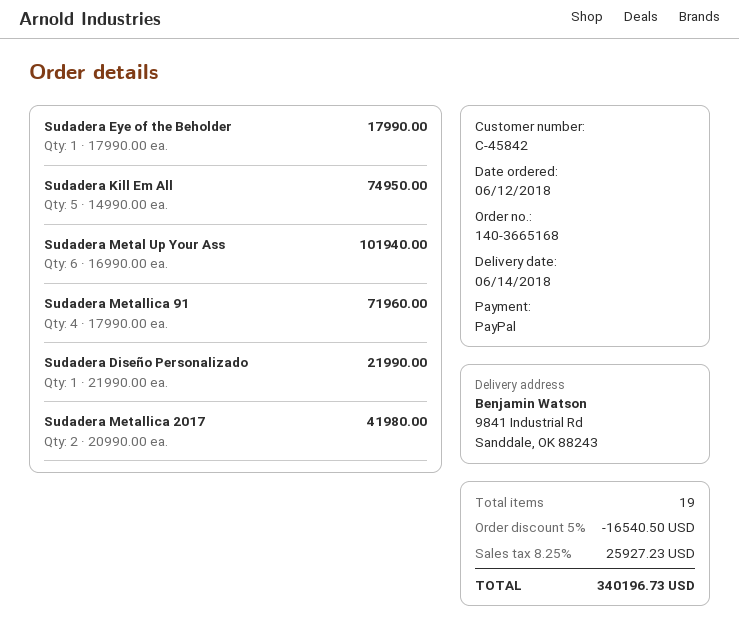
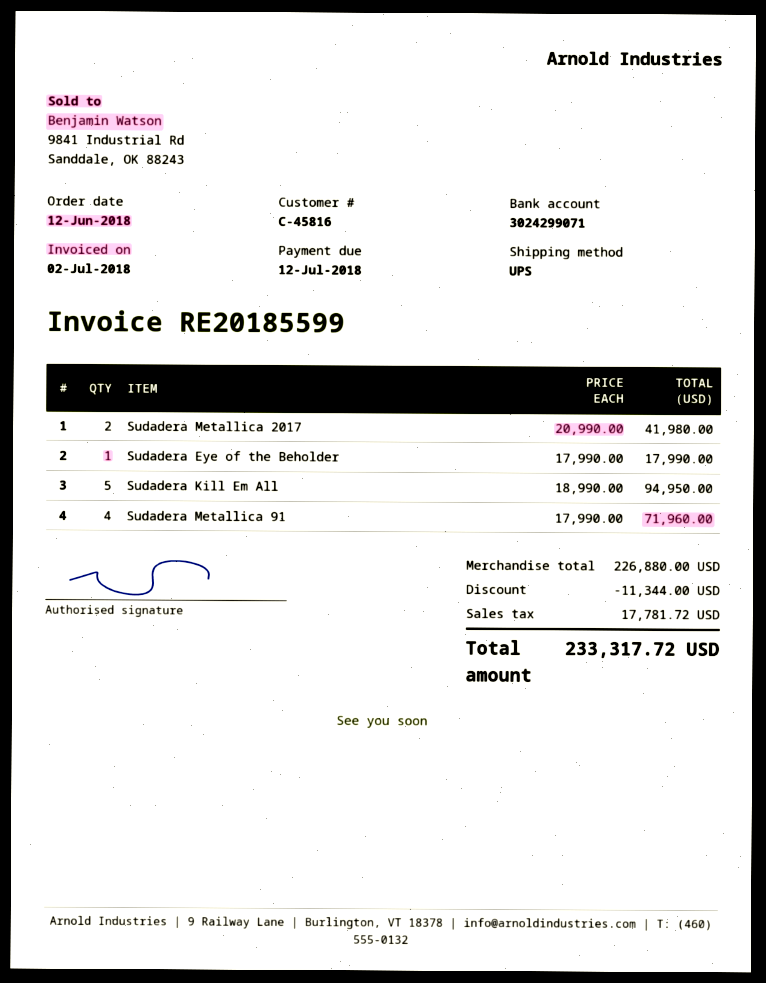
customer number: C-45842 -> C-45816
Sudadera Kill Em All: 5 x 14990.00 = 74950.00 -> 5 x 18990.00 = 94950.00
Sudadera Metal Up Your Ass: 6 x 16990.00 = 101940.00 -> none
Sudadera Diseño Personalizado: 1 x 21990.00 = 21990.00 -> none
discount: 16540.50 -> 11344.00
tax: 25927.23 -> 17781.72
total: 340196.73 -> 233317.72

